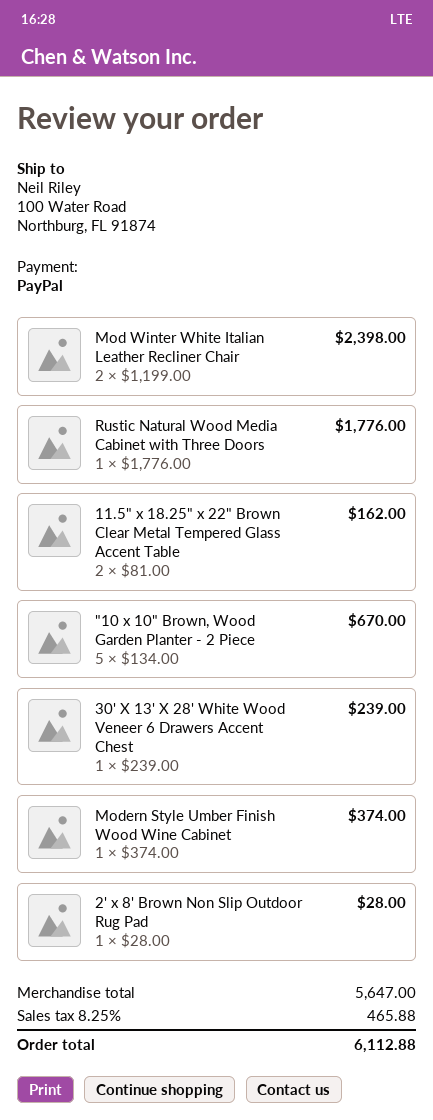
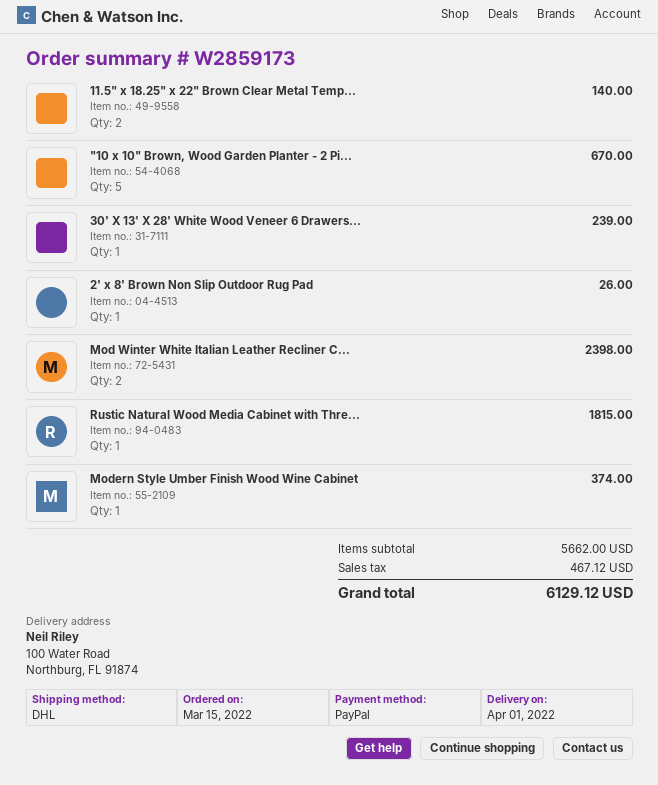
Rustic Natural Wood Media Cabinet with Three Doors: 1 for 1776.00 -> 1 for 1815.00
11.5" x 18.25" x 22" Brown Clear Metal Tempered Glass Accent Table: 2 for 162.00 -> 2 for 140.00
2' x 8' Brown Non Slip Outdoor Rug Pad: 1 for 28.00 -> 1 for 26.00
subtotal: 5647.00 -> 5662.00
tax: 465.88 -> 467.12
total: 6112.88 -> 6129.12

